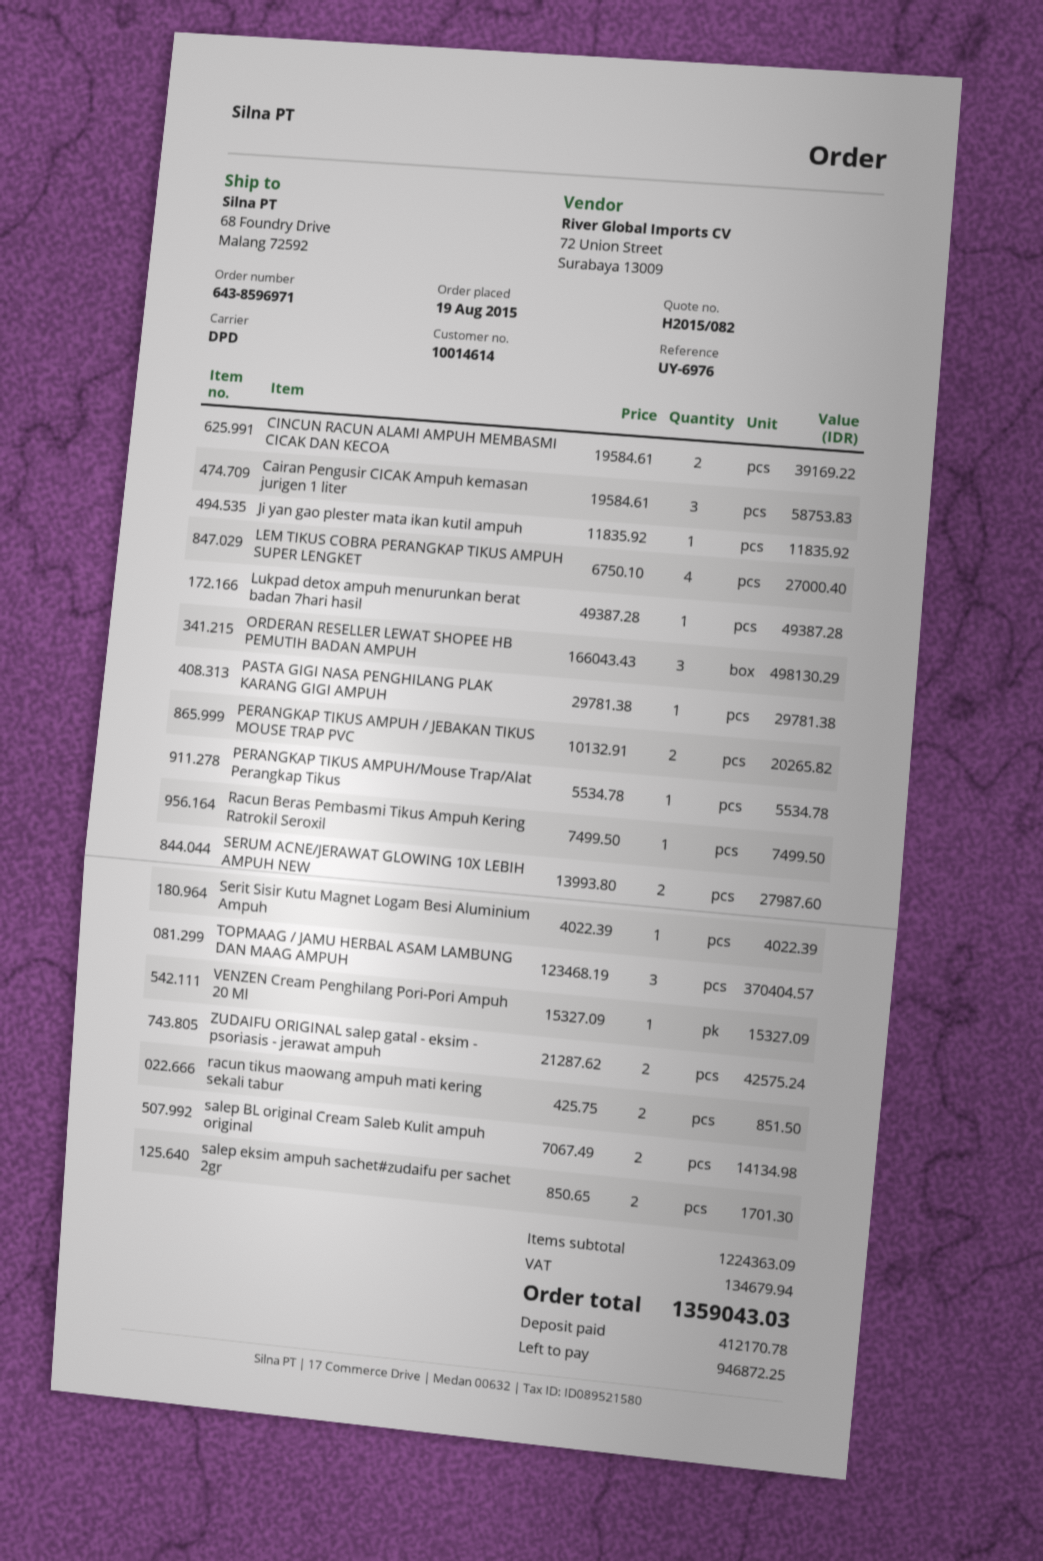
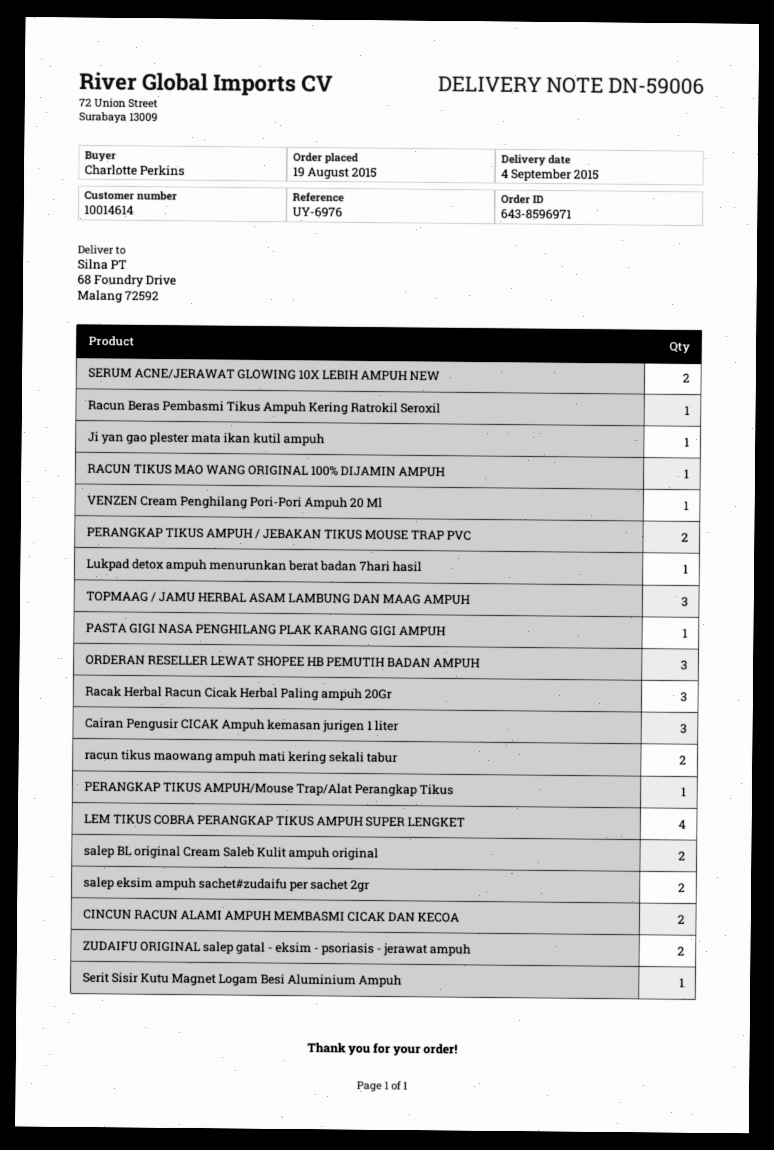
RACUN TIKUS MAO WANG ORIGINAL 100% DIJAMIN AMPUH: none -> 1
Racak Herbal Racun Cicak Herbal Paling ampuh 20Gr: none -> 3

